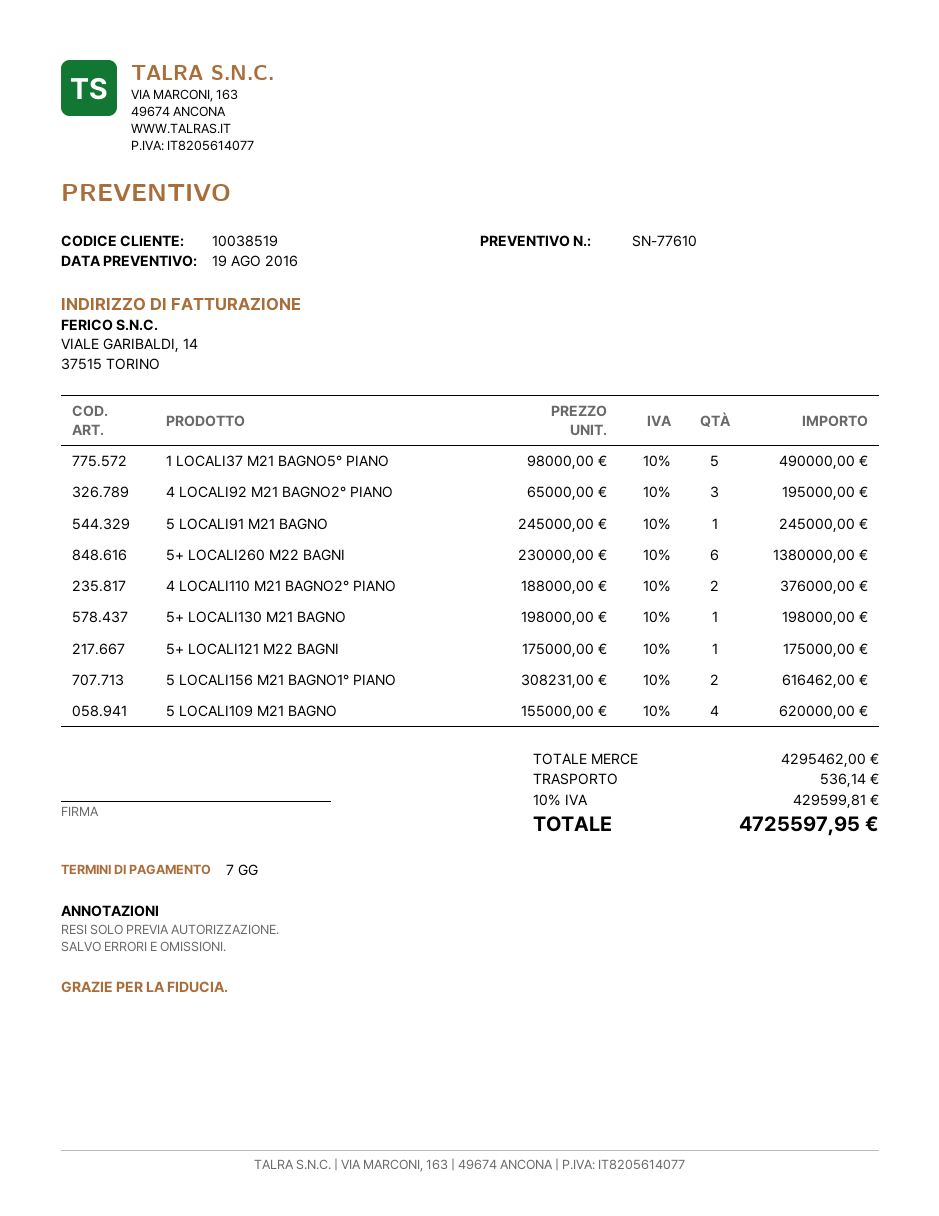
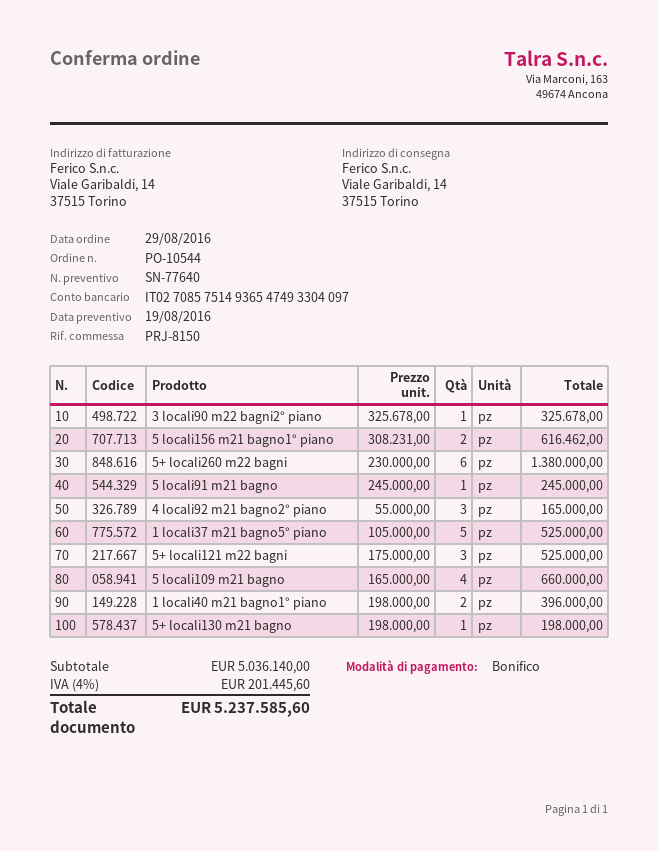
quote number: SN-77610 -> SN-77640
1 LOCALI37 M21 BAGNO5° PIANO: 5 x 98000.00 = 490000.00 -> 5 x 105000.00 = 525000.00
4 LOCALI92 M21 BAGNO2° PIANO: 3 x 65000.00 = 195000.00 -> 3 x 55000.00 = 165000.00
4 LOCALI110 M21 BAGNO2° PIANO: 2 x 188000.00 = 376000.00 -> none
5+ LOCALI121 M22 BAGNI: 1 x 175000.00 = 175000.00 -> 3 x 175000.00 = 525000.00
5 LOCALI109 M21 BAGNO: 4 x 155000.00 = 620000.00 -> 4 x 165000.00 = 660000.00
3 locali90 m22 bagni2° piano: none -> 1 x 325678.00 = 325678.00
1 locali40 m21 bagno1° piano: none -> 2 x 198000.00 = 396000.00
subtotal: 4295462.00 -> 5036140.00
shipping: 536.14 -> none
tax: 10% = 429599.81 -> 4% = 201445.60
total: 4725597.95 -> 5237585.60

